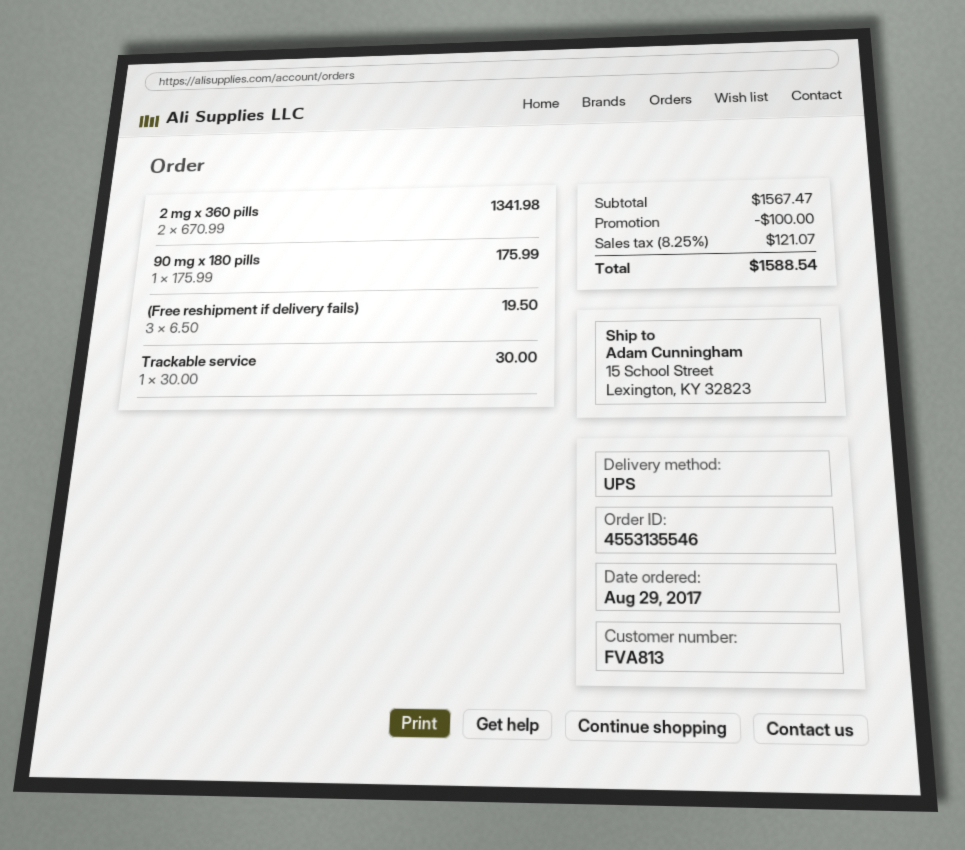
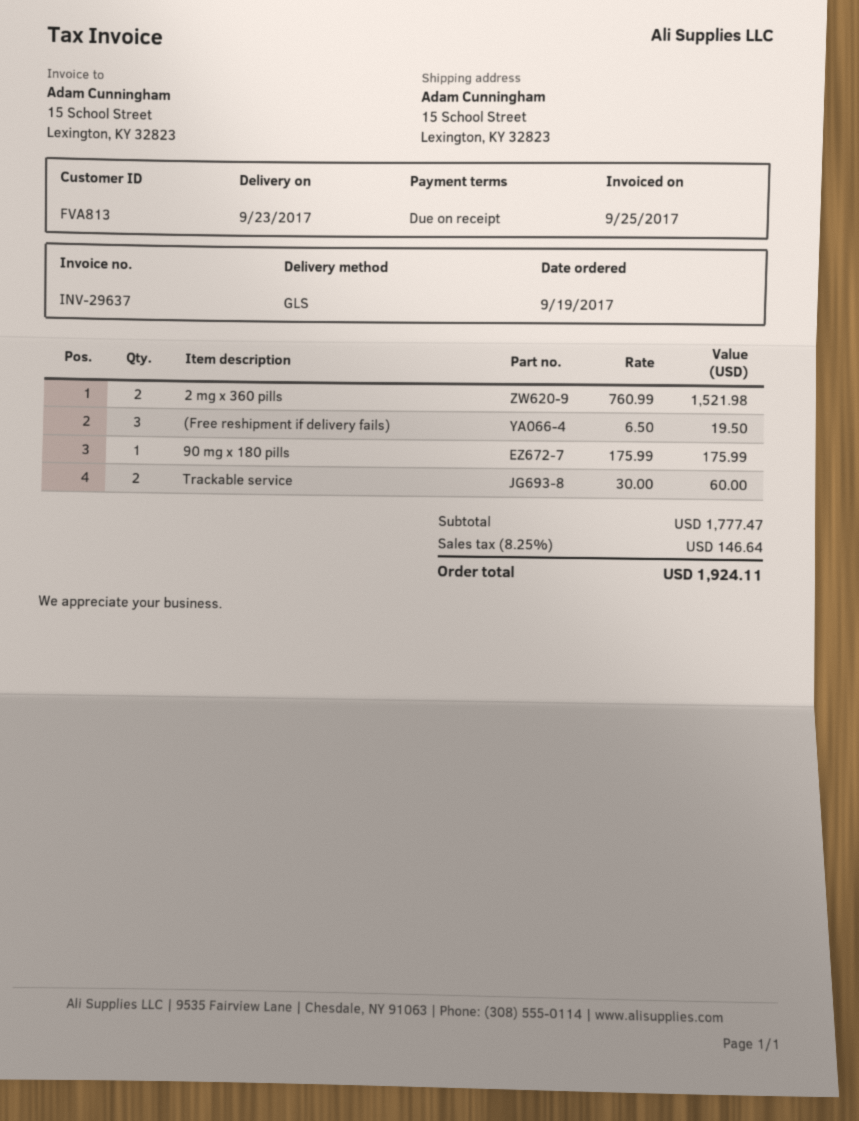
order date: 2017-08-29 -> 2017-09-19
shipping method: UPS -> GLS
2 mg x 360 pills: 2 x 670.99 = 1341.98 -> 2 x 760.99 = 1521.98
Trackable service: 1 x 30.00 = 30.00 -> 2 x 30.00 = 60.00
subtotal: 1567.47 -> 1777.47
discount: 100.00 -> none
tax: 8.25% = 121.07 -> 8.25% = 146.64
total: 1588.54 -> 1924.11

